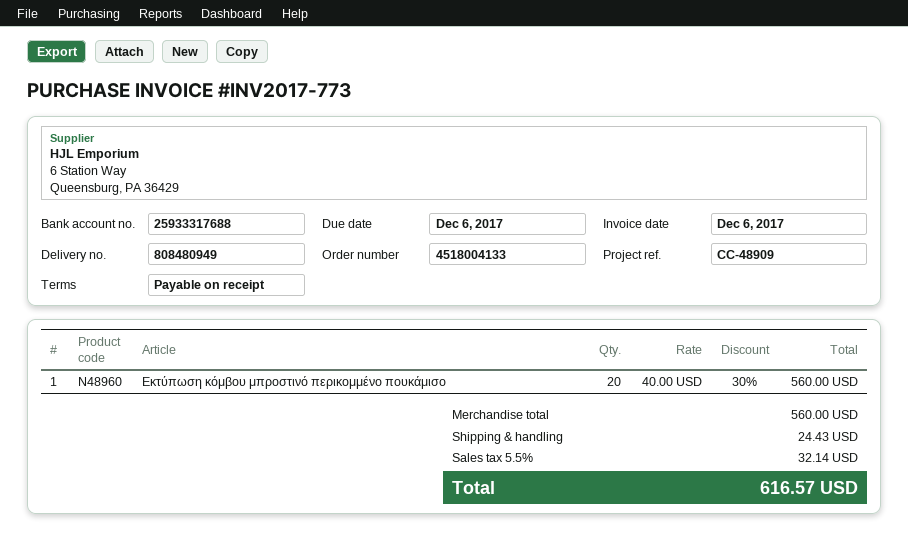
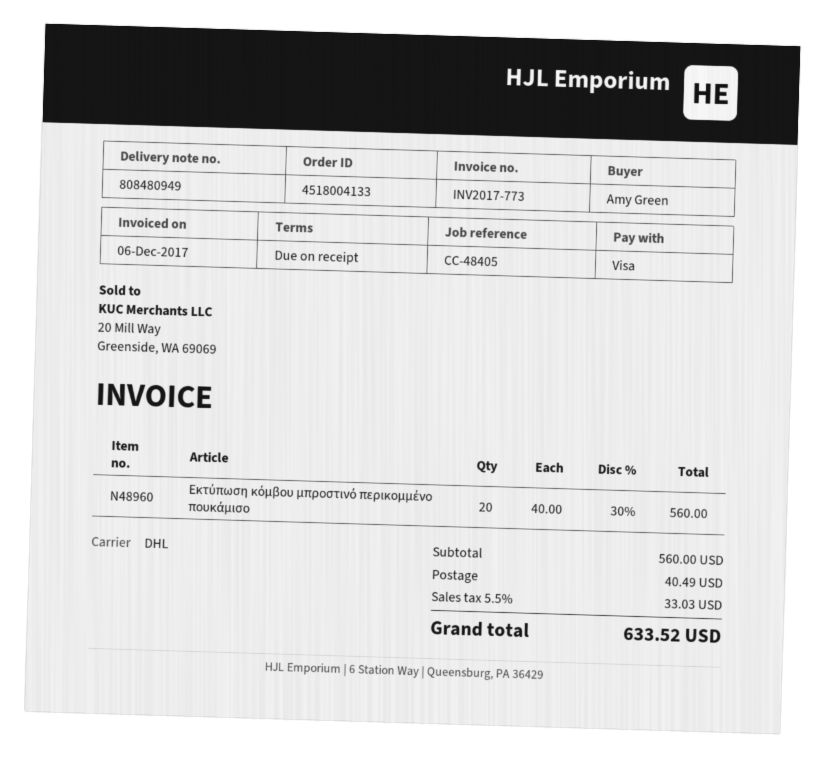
reference: CC-48909 -> CC-48405
shipping: 24.43 -> 40.49
tax: 5.5% = 32.14 -> 5.5% = 33.03
total: 616.57 -> 633.52

